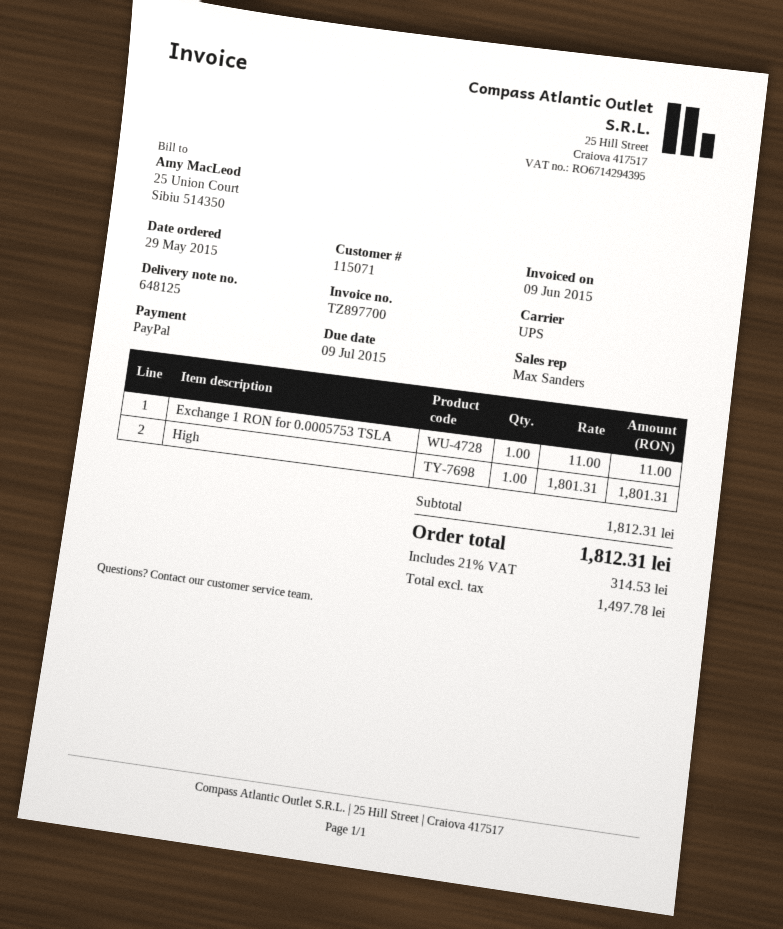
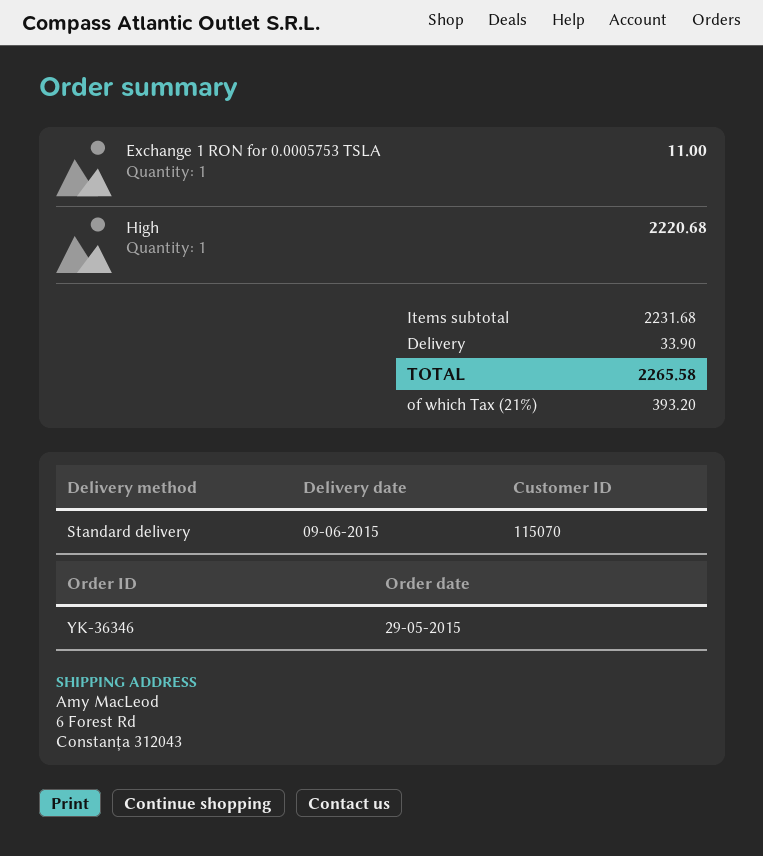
customer number: 115071 -> 115070
shipping method: UPS -> standard
High: 1 for 1801.31 -> 1 for 2220.68
subtotal: 1812.31 -> 2231.68
shipping: none -> 33.90
tax: 21% = 314.53 -> 21% = 393.20
total: 1812.31 -> 2265.58

